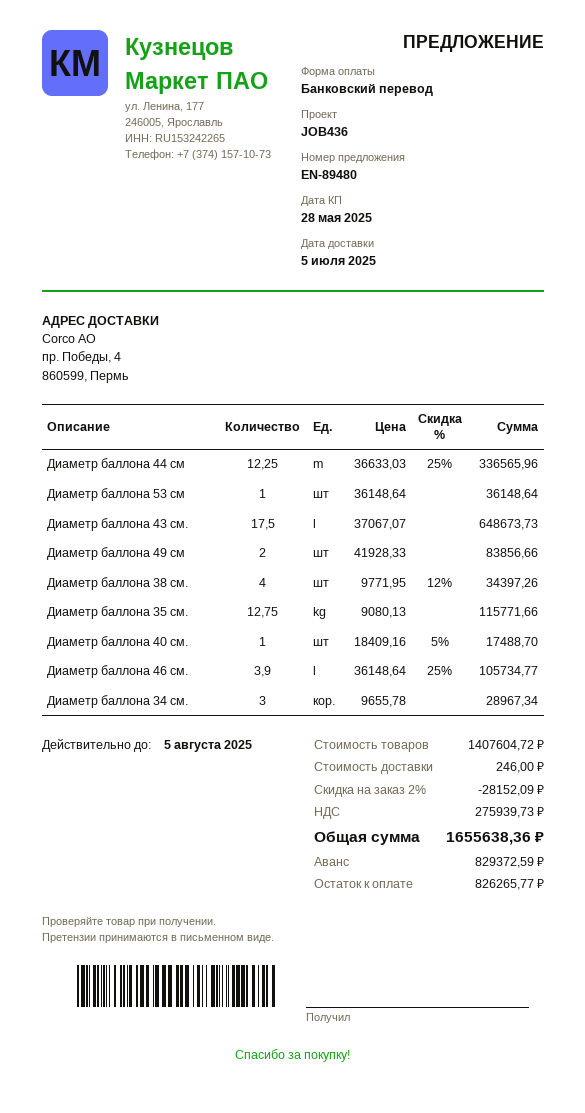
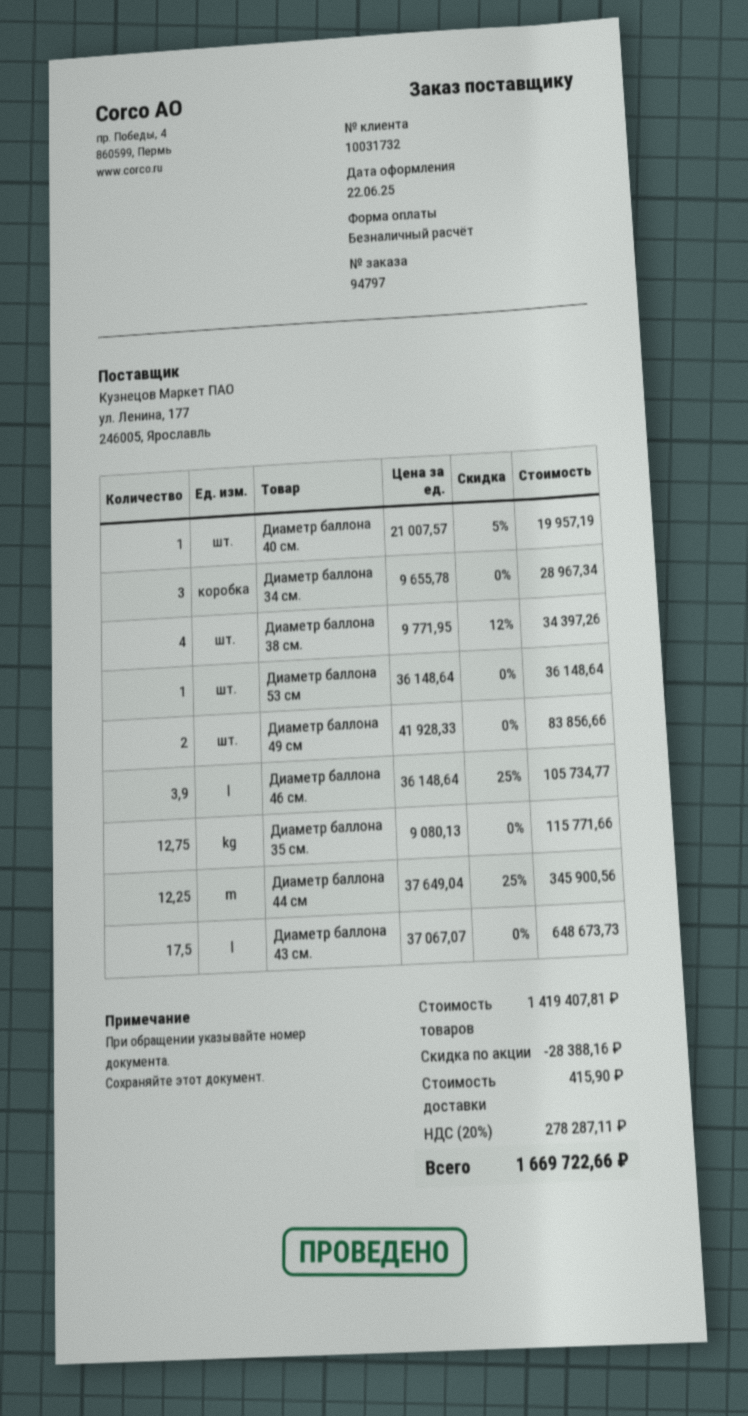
Диаметр баллона 44 см: 12.25 x 36633.03 - 25% = 336565.96 -> 12.25 x 37649.04 - 25% = 345900.56
Диаметр баллона 40 см.: 1 x 18409.16 - 5% = 17488.70 -> 1 x 21007.57 - 5% = 19957.19
subtotal: 1407604.72 -> 1419407.81
discount: 28152.09 -> 28388.16
shipping: 246.00 -> 415.90
tax: 275939.73 -> 278287.11
total: 1655638.36 -> 1669722.66

